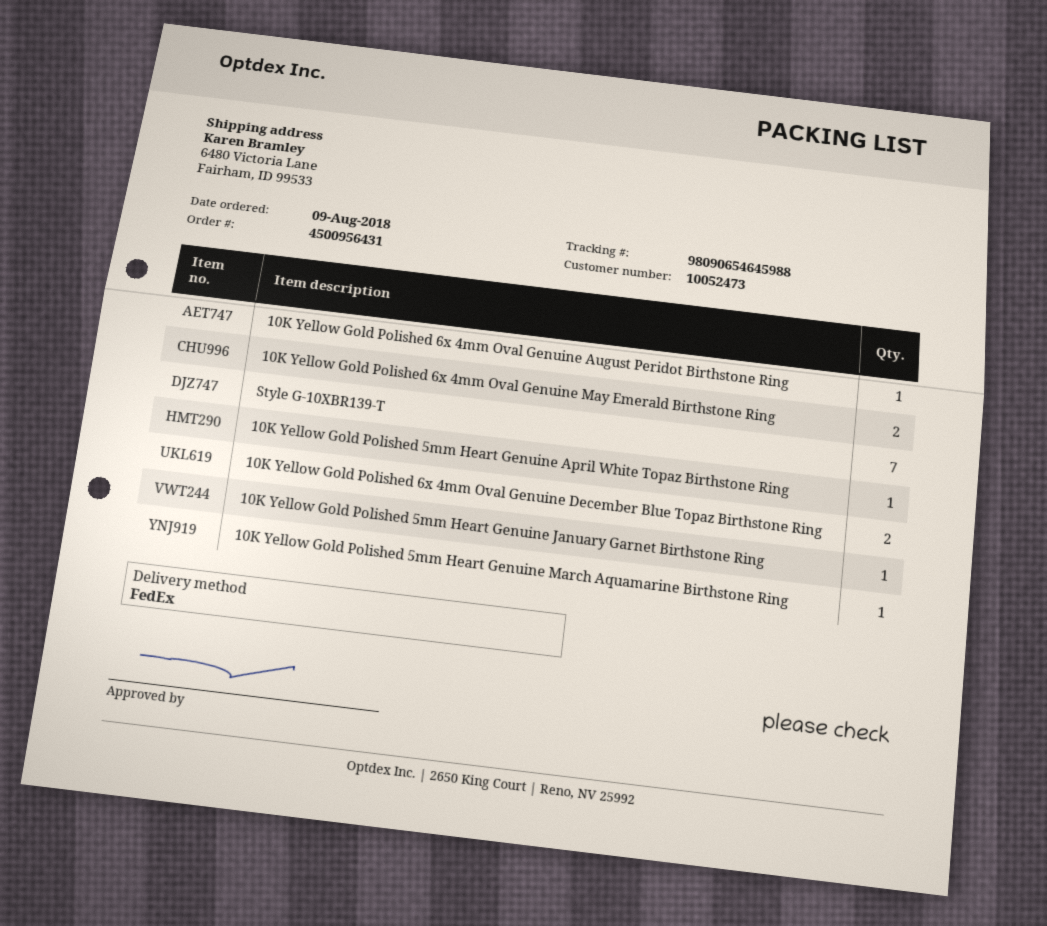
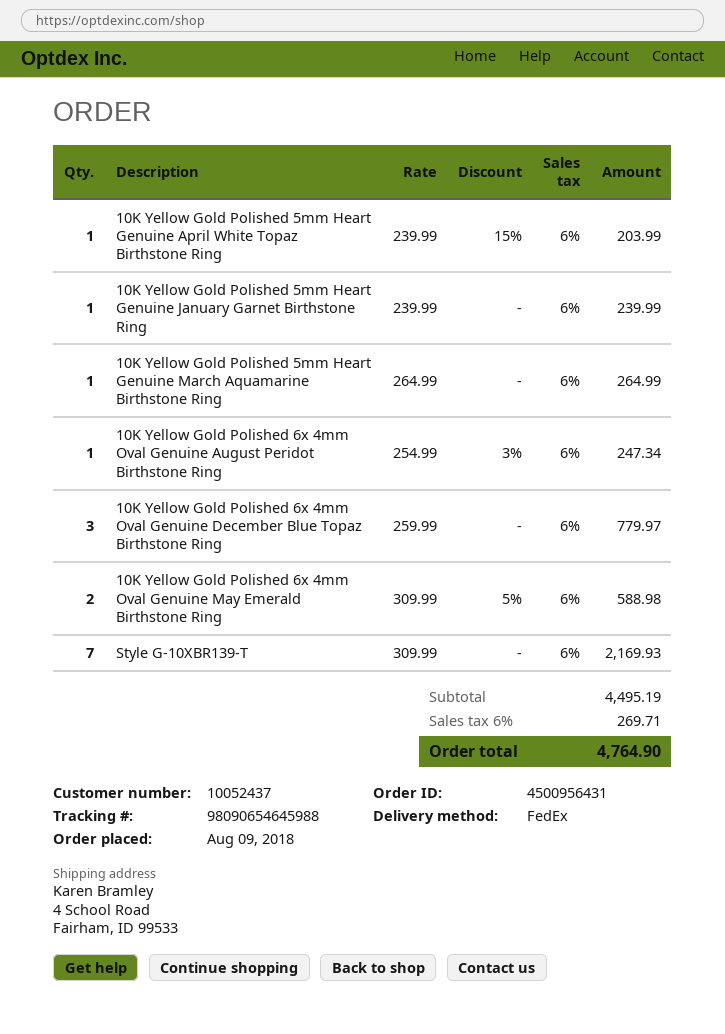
customer number: 10052473 -> 10052437
ship to: 6480 Victoria Lane, Fairham, ID 99533 -> 4 School Road, Fairham, ID 99533
10K Yellow Gold Polished 6x 4mm Oval Genuine December Blue Topaz Birthstone Ring: 2 -> 3

